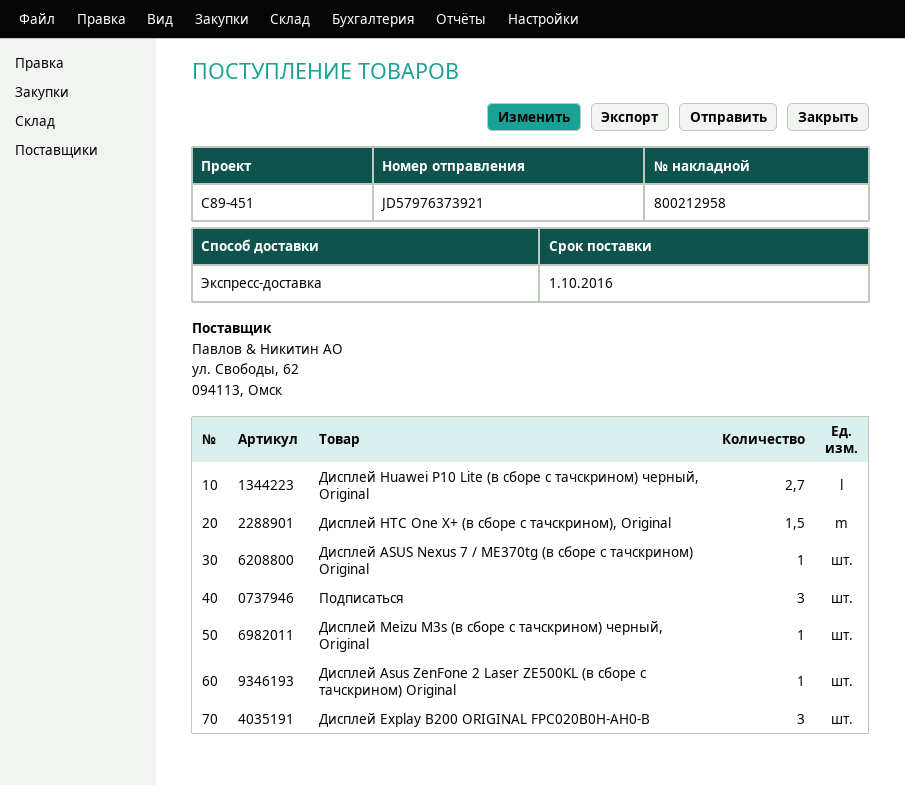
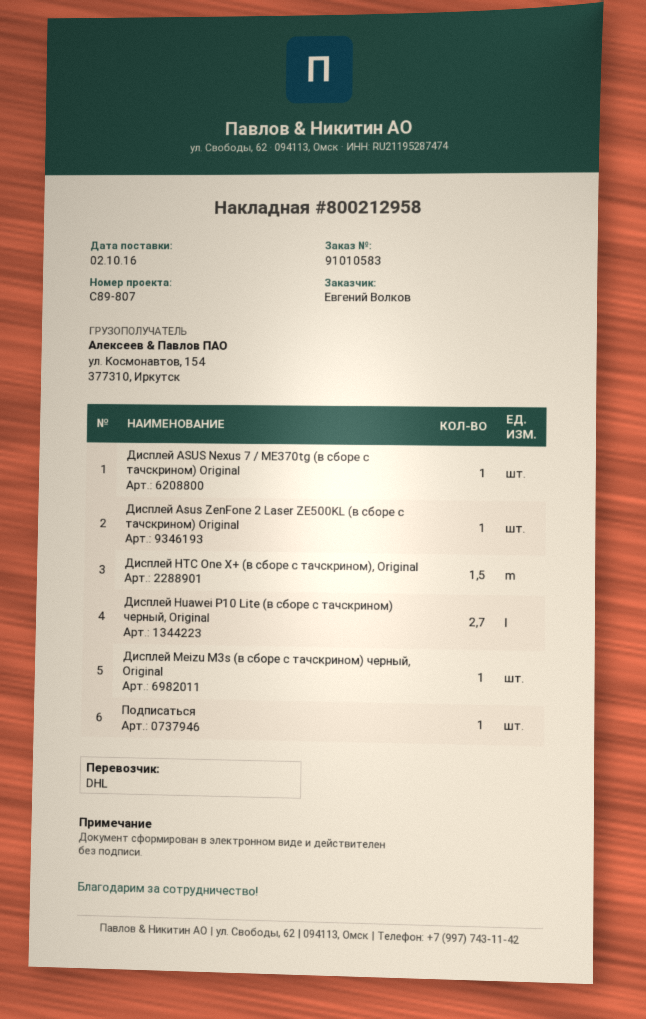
delivery date: 2016-10-01 -> 2016-10-02
reference: C89-451 -> C89-807
shipping method: express -> DHL
Подписаться: 3 -> 1
Дисплей Explay B200 ORIGINAL FPC020B0H-AH0-B: 3 -> none

